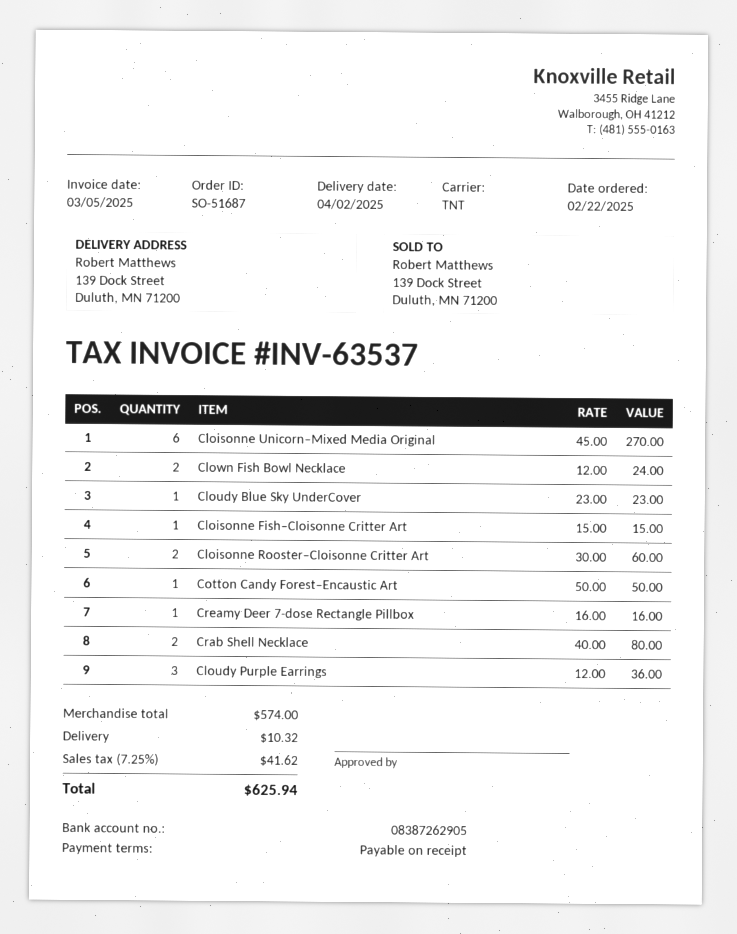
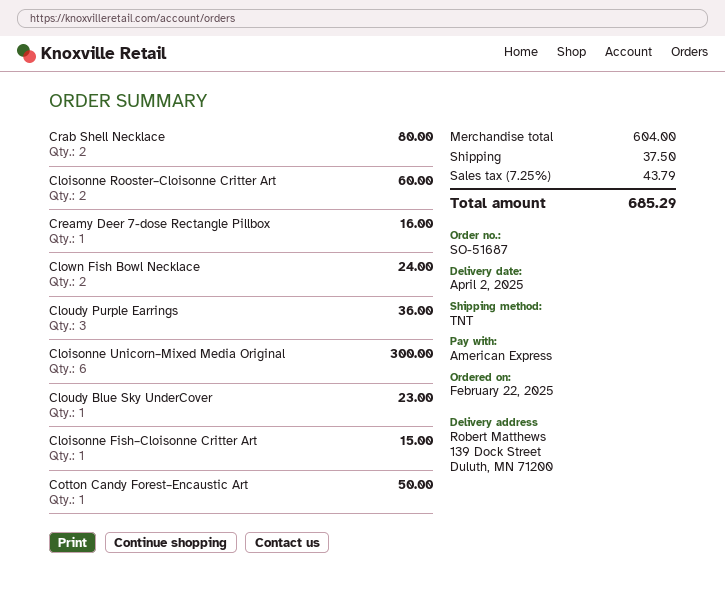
Cloisonne Unicorn–Mixed Media Original: 6 for 270.00 -> 6 for 300.00
subtotal: 574.00 -> 604.00
shipping: 10.32 -> 37.50
tax: 7.25% = 41.62 -> 7.25% = 43.79
total: 625.94 -> 685.29

